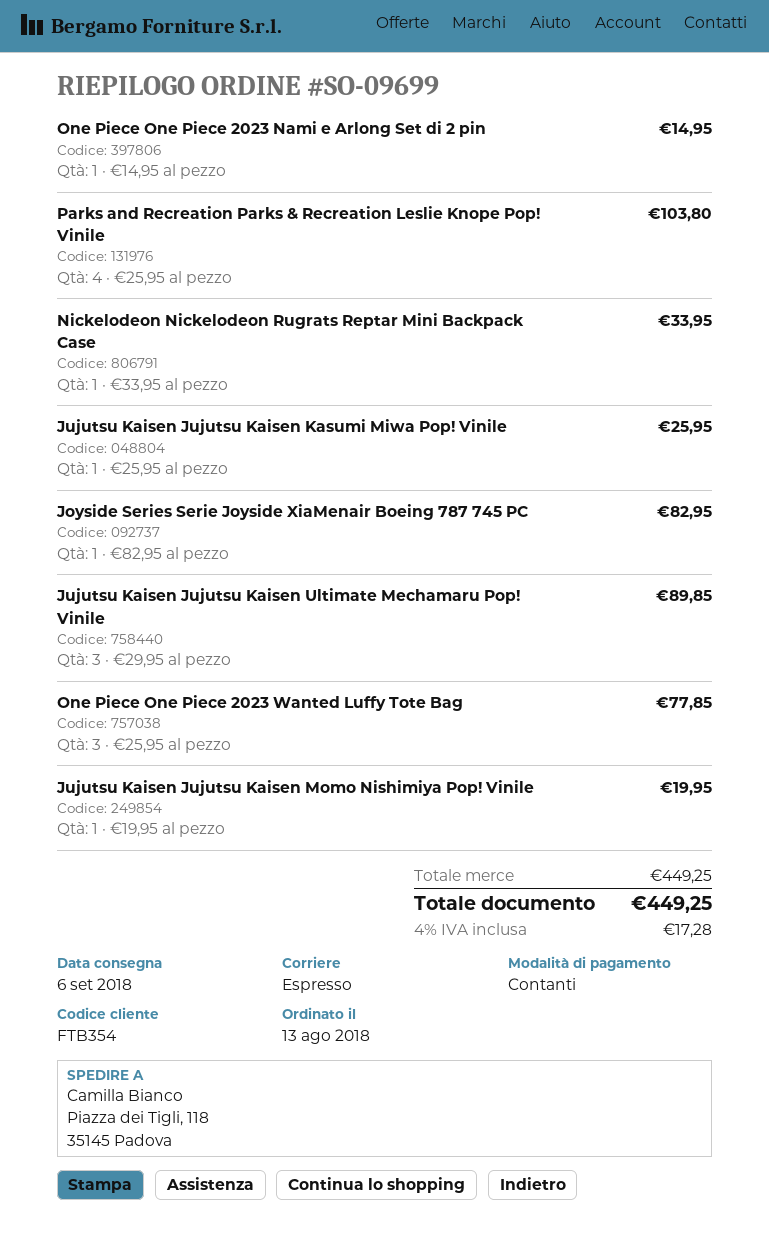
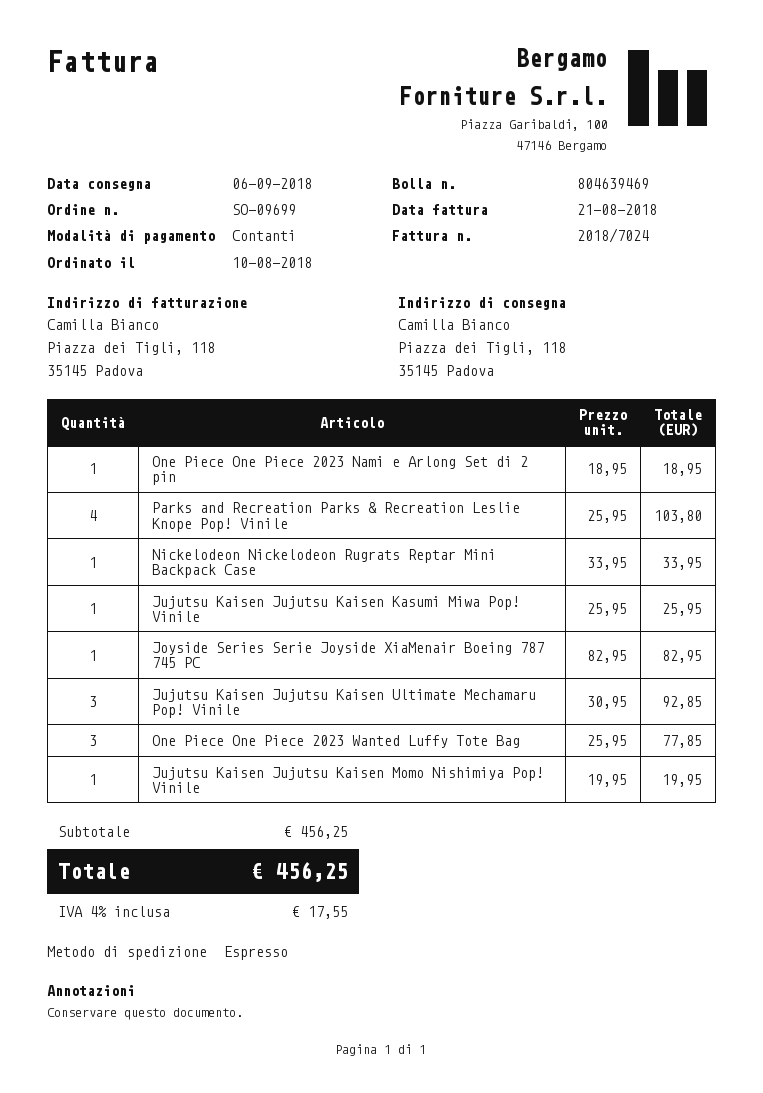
order date: 2018-08-13 -> 2018-08-10
One Piece One Piece 2023 Nami e Arlong Set di 2 pin: 1 x 14.95 = 14.95 -> 1 x 18.95 = 18.95
Jujutsu Kaisen Jujutsu Kaisen Ultimate Mechamaru Pop! Vinile: 3 x 29.95 = 89.85 -> 3 x 30.95 = 92.85
subtotal: 449.25 -> 456.25
tax: 4% = 17.28 -> 4% = 17.55
total: 449.25 -> 456.25

